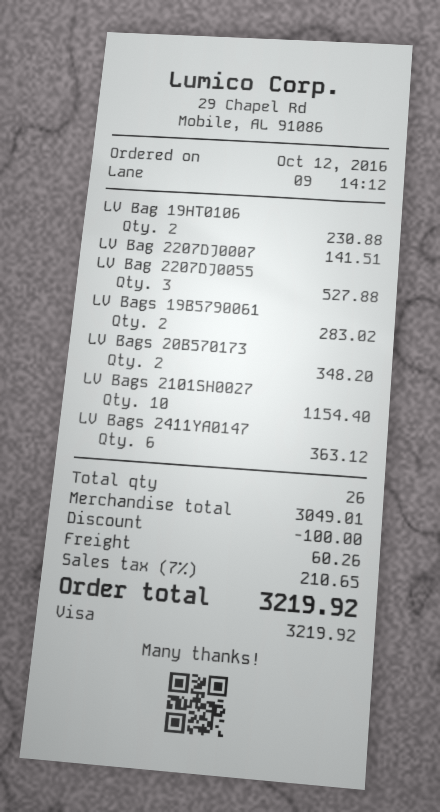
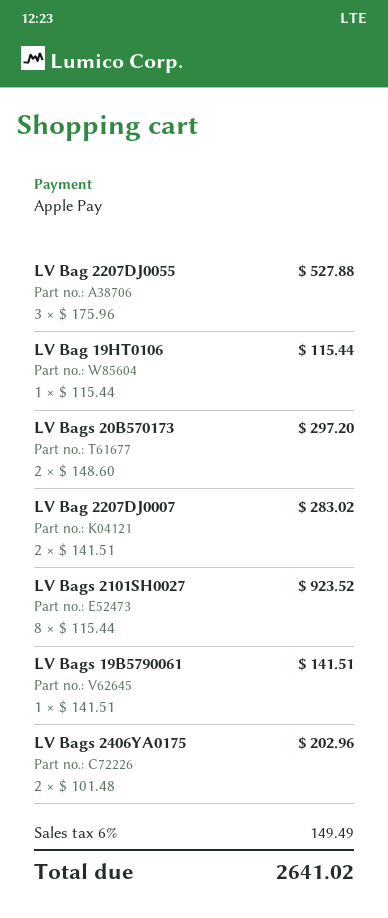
payment method: Visa -> Apple Pay
LV Bag 19HT0106: 2 for 230.88 -> 1 for 115.44
LV Bag 2207DJ0007: 1 for 141.51 -> 2 for 283.02
LV Bags 19B5790061: 2 for 283.02 -> 1 for 141.51
LV Bags 20B570173: 2 for 348.20 -> 2 for 297.20
LV Bags 2101SH0027: 10 for 1154.40 -> 8 for 923.52
LV Bags 2411YA0147: 6 for 363.12 -> none
LV Bags 2406YA0175: none -> 2 for 202.96
discount: 100.00 -> none
shipping: 60.26 -> none
tax: 7% = 210.65 -> 6% = 149.49
total: 3219.92 -> 2641.02

